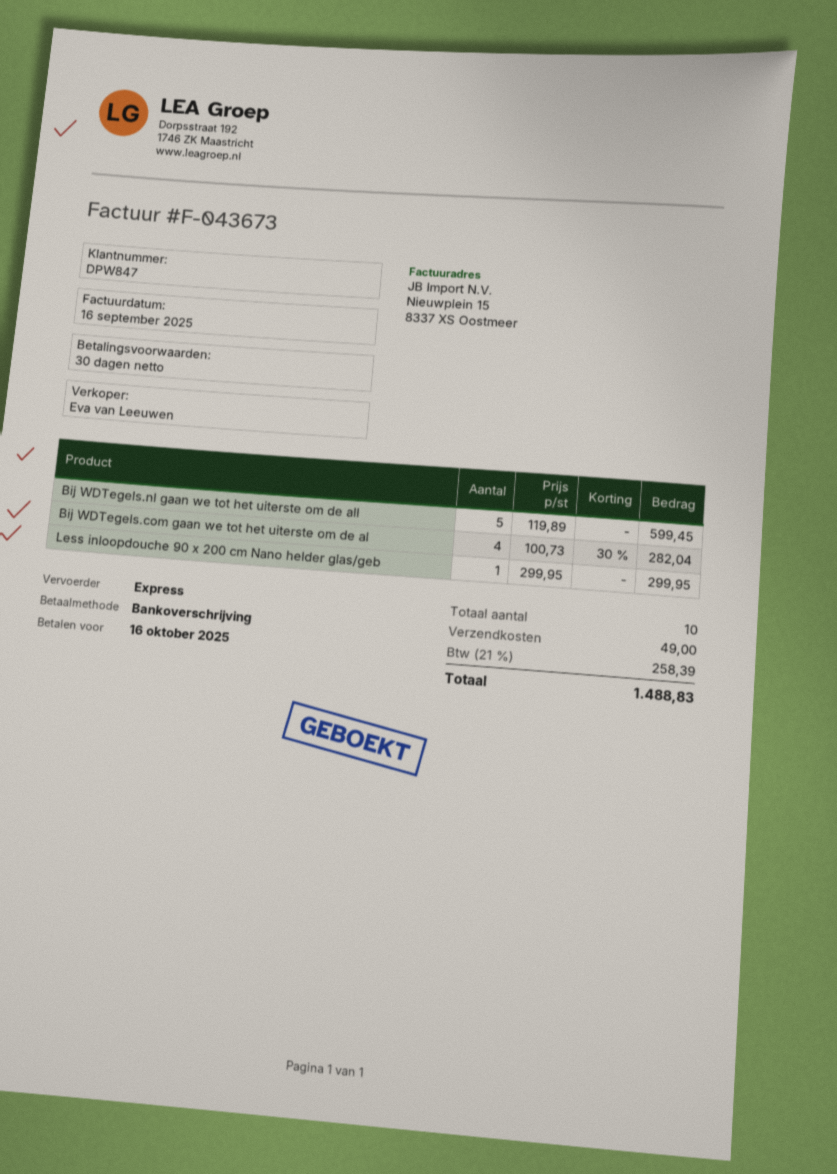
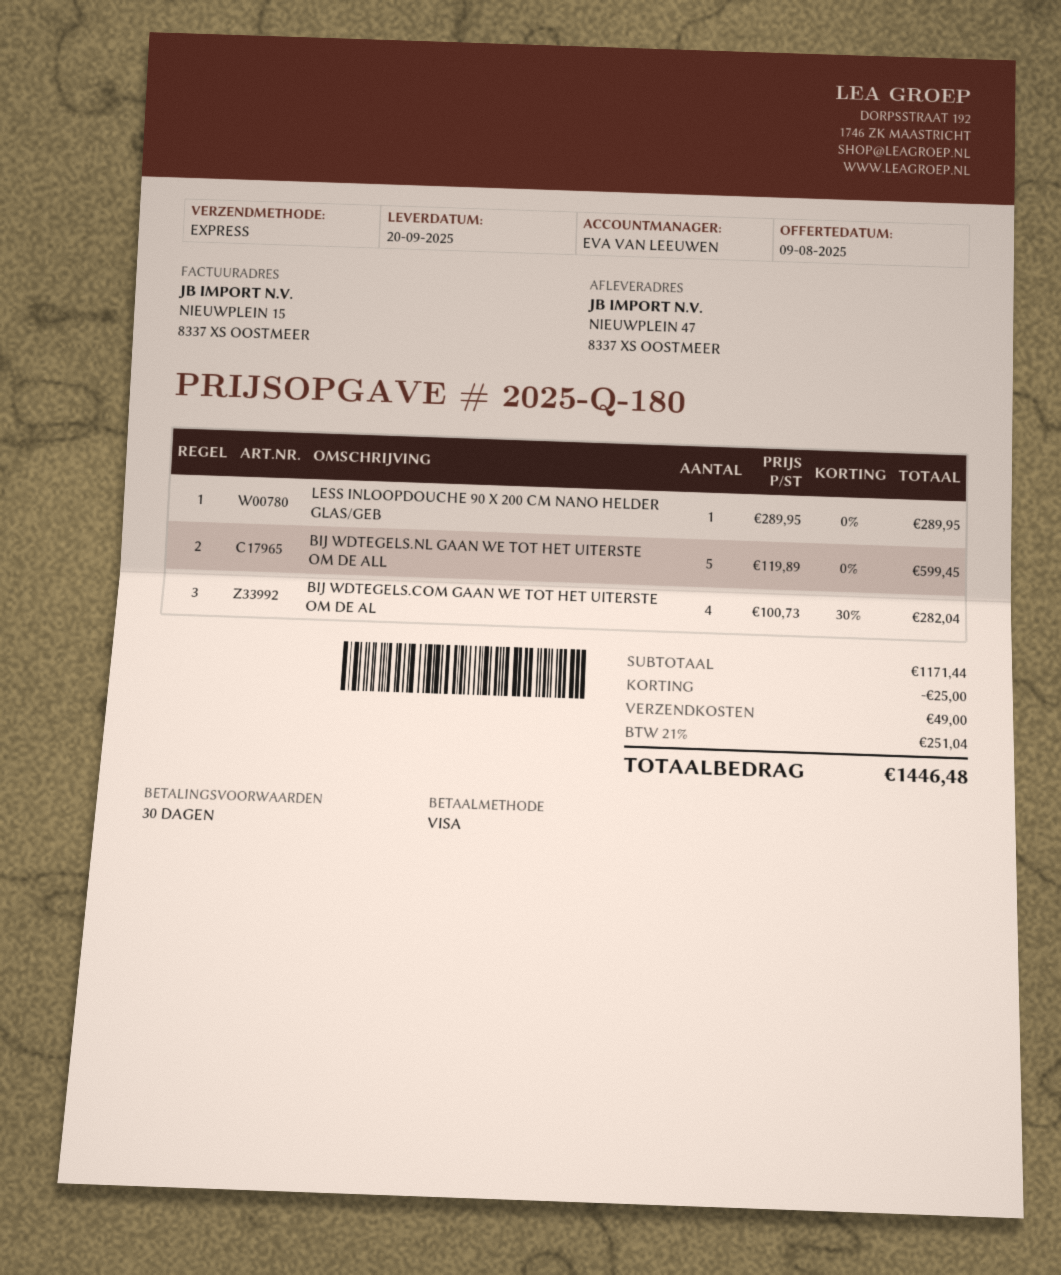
payment method: bank transfer -> Visa
Less inloopdouche 90 x 200 cm Nano helder glas/geb: 1 x 299.95 = 299.95 -> 1 x 289.95 = 289.95
discount: none -> 25.00
tax: 21% = 258.39 -> 21% = 251.04
total: 1488.83 -> 1446.48

